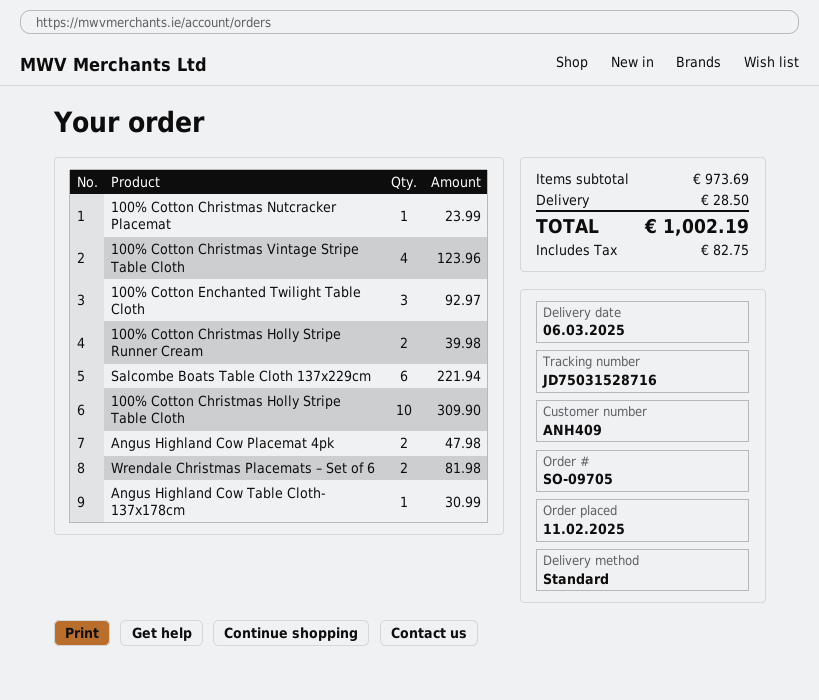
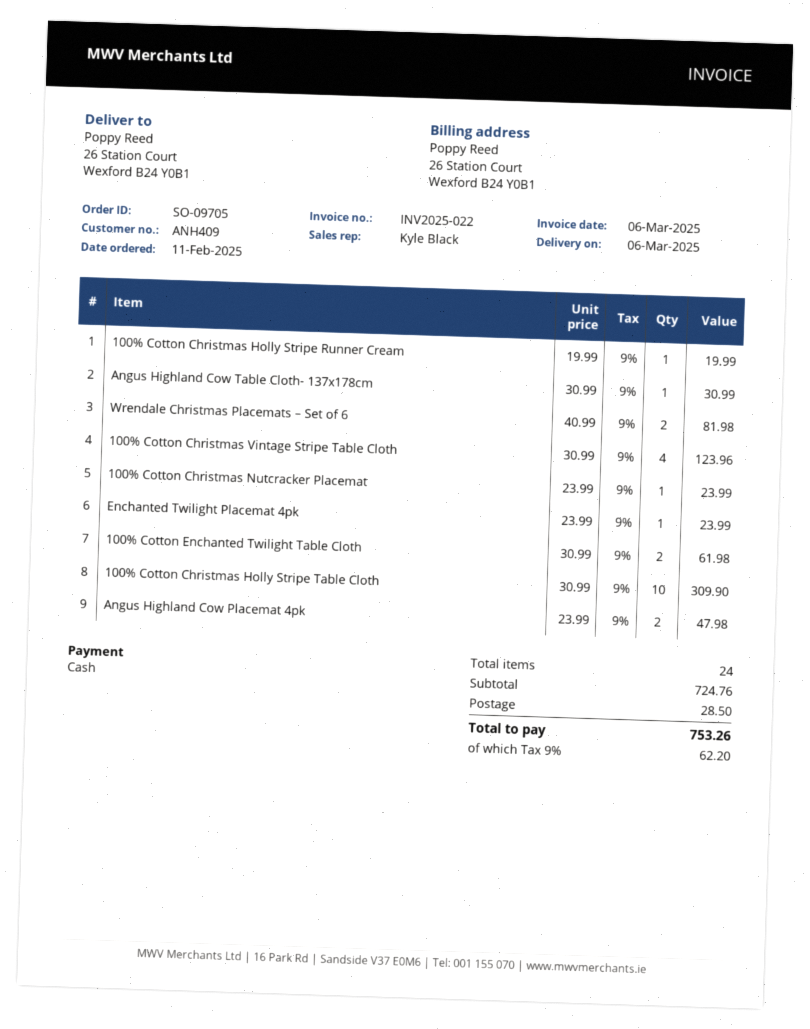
100% Cotton Enchanted Twilight Table Cloth: 3 for 92.97 -> 2 for 61.98
100% Cotton Christmas Holly Stripe Runner Cream: 2 for 39.98 -> 1 for 19.99
Salcombe Boats Table Cloth 137x229cm: 6 for 221.94 -> none
Enchanted Twilight Placemat 4pk: none -> 1 for 23.99
subtotal: 973.69 -> 724.76
tax: 82.75 -> 62.20
total: 1002.19 -> 753.26

